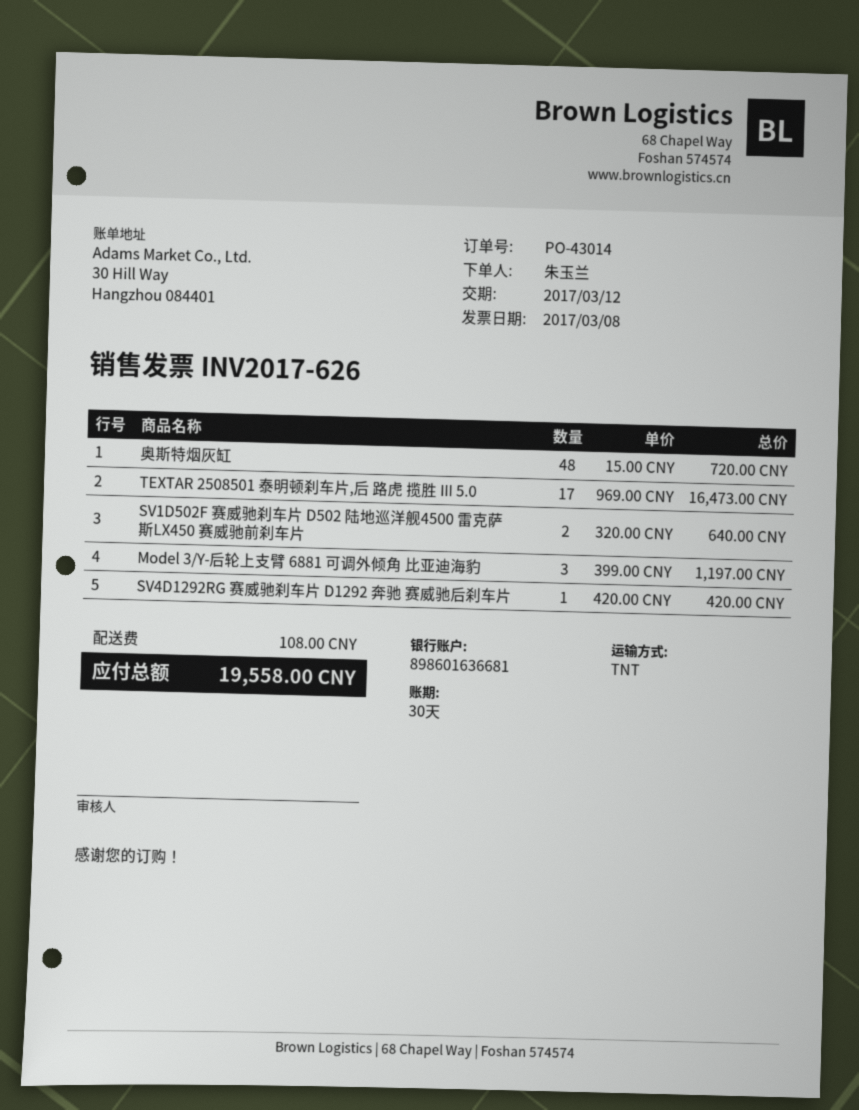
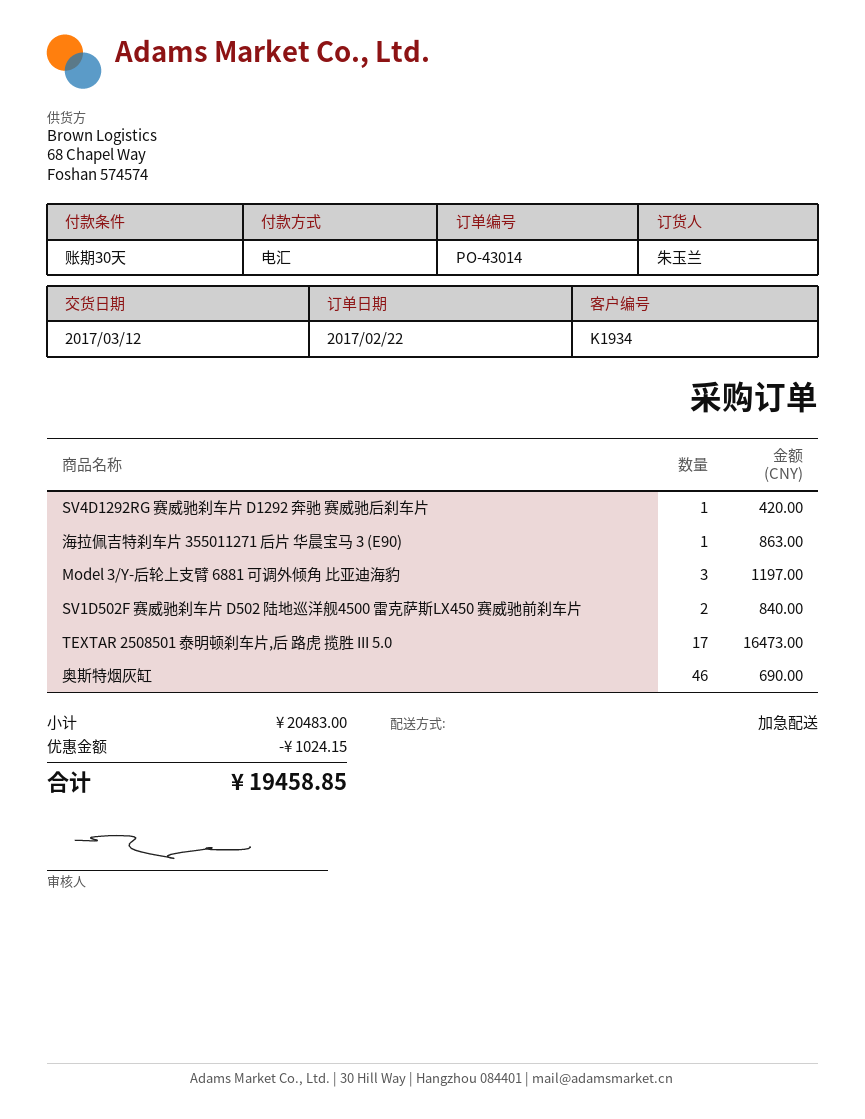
shipping method: TNT -> express
奥斯特烟灰缸: 48 for 720.00 -> 46 for 690.00
SV1D502F 赛威驰刹车片 D502 陆地巡洋舰4500 雷克萨斯LX450 赛威驰前刹车片: 2 for 640.00 -> 2 for 840.00
海拉佩吉特刹车片 355011271 后片 华晨宝马 3 (E90): none -> 1 for 863.00
discount: none -> 1024.15
shipping: 108.00 -> none
total: 19558.00 -> 19458.85

